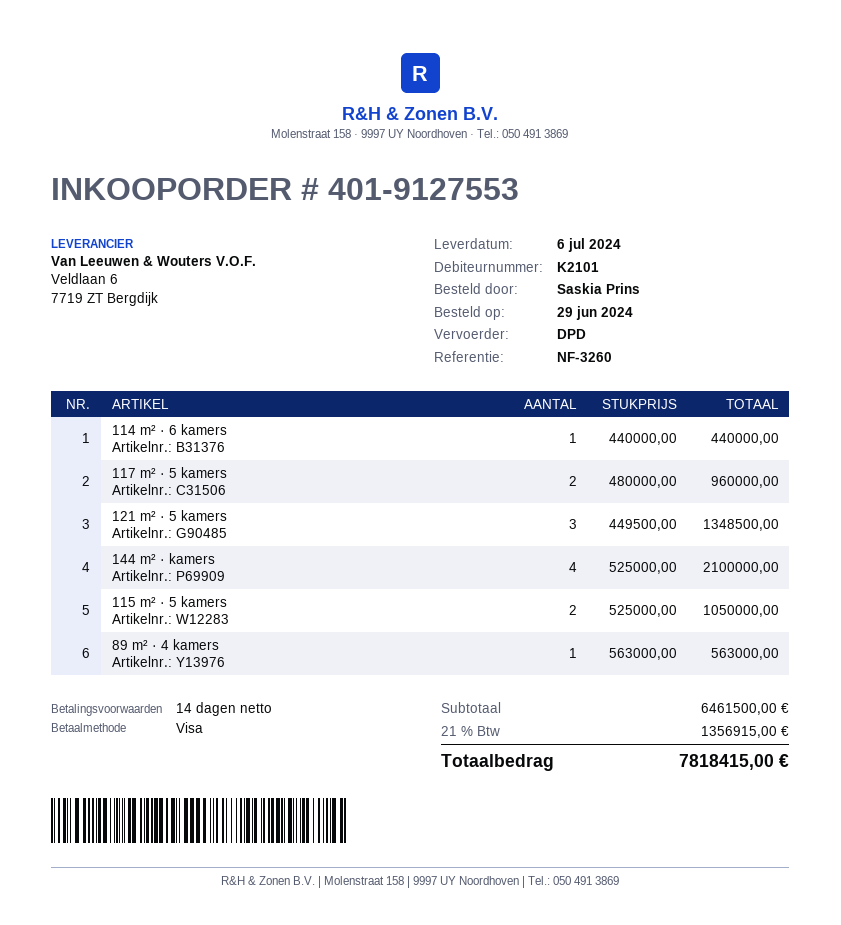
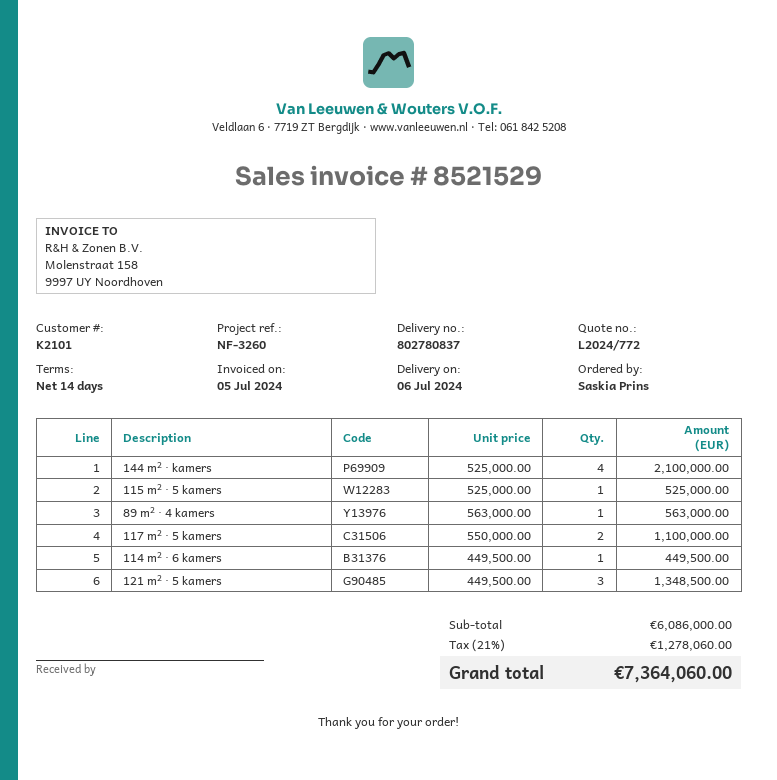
114 m² · 6 kamers: 1 x 440000.00 = 440000.00 -> 1 x 449500.00 = 449500.00
117 m² · 5 kamers: 2 x 480000.00 = 960000.00 -> 2 x 550000.00 = 1100000.00
115 m² · 5 kamers: 2 x 525000.00 = 1050000.00 -> 1 x 525000.00 = 525000.00
subtotal: 6461500.00 -> 6086000.00
tax: 21% = 1356915.00 -> 21% = 1278060.00
total: 7818415.00 -> 7364060.00

